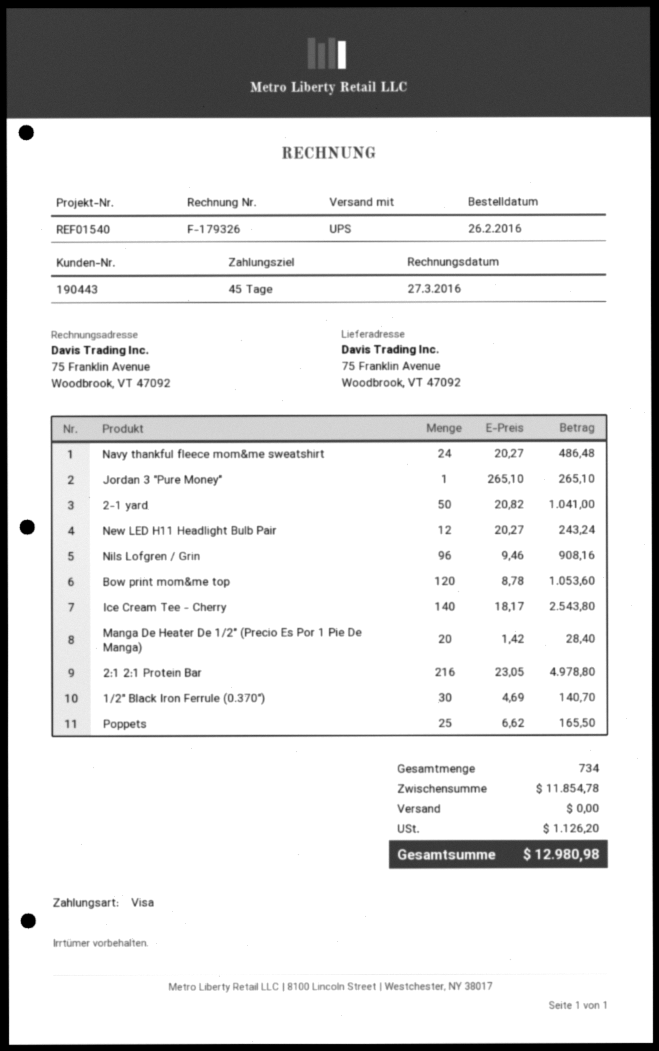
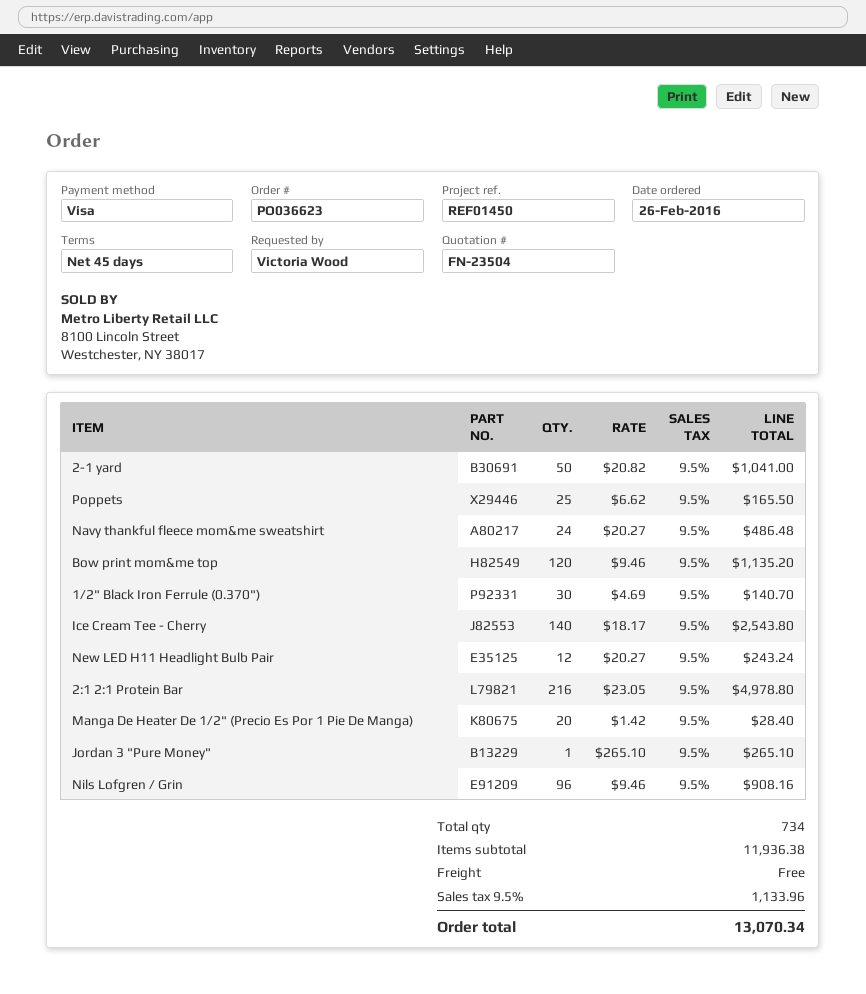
reference: REF01540 -> REF01450
Bow print mom&me top: 120 x 8.78 = 1053.60 -> 120 x 9.46 = 1135.20
subtotal: 11854.78 -> 11936.38
tax: 1126.20 -> 1133.96
total: 12980.98 -> 13070.34

